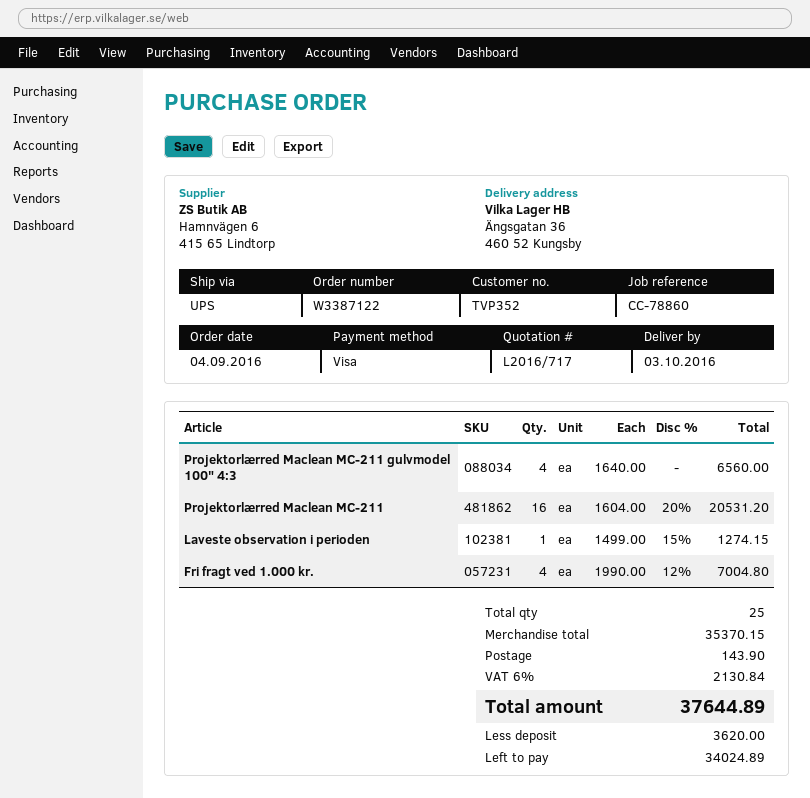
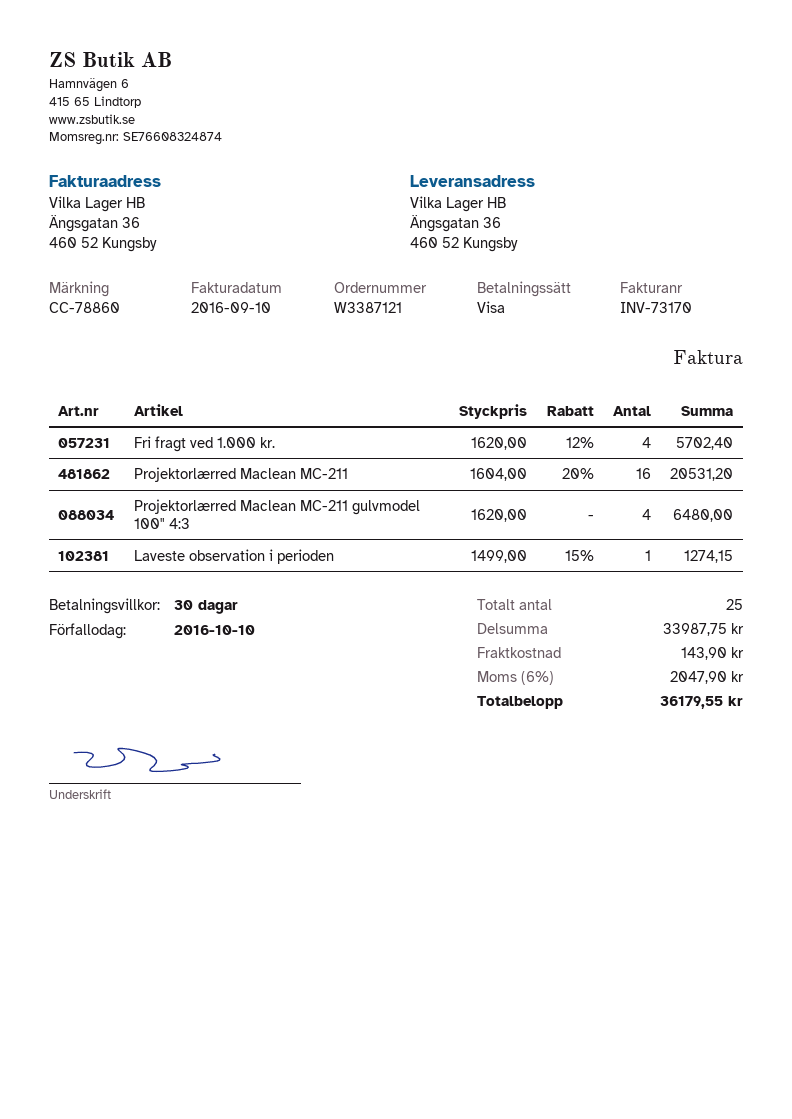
order number: W3387122 -> W3387121
Projektorlærred Maclean MC-211 gulvmodel 100" 4:3: 4 x 1640.00 = 6560.00 -> 4 x 1620.00 = 6480.00
Fri fragt ved 1.000 kr.: 4 x 1990.00 - 12% = 7004.80 -> 4 x 1620.00 - 12% = 5702.40
subtotal: 35370.15 -> 33987.75
tax: 6% = 2130.84 -> 6% = 2047.90
total: 37644.89 -> 36179.55

